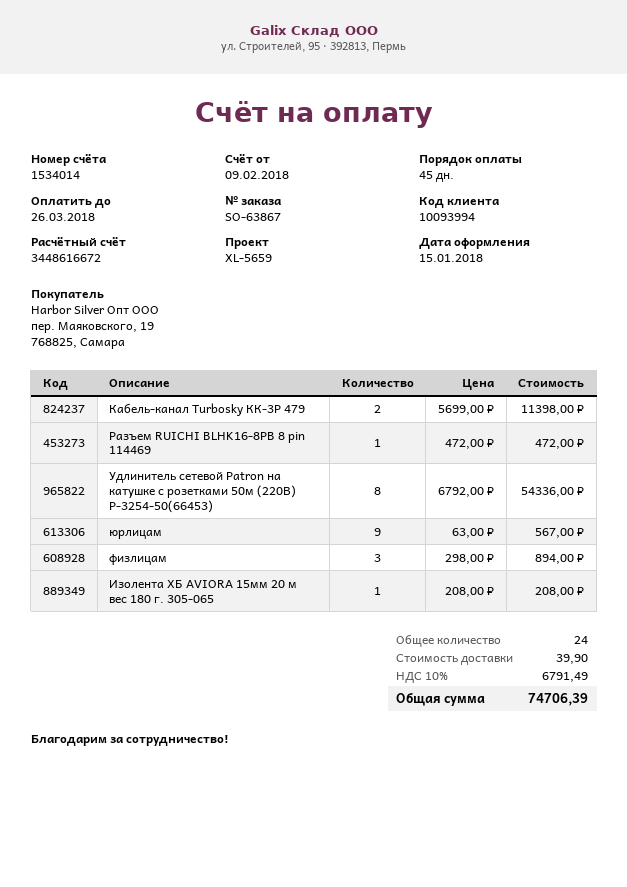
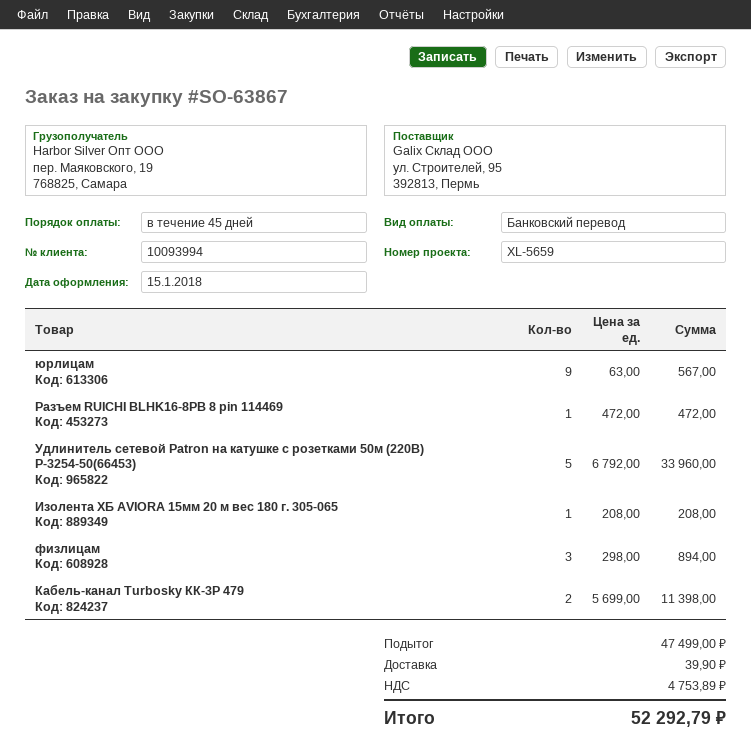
Удлинитель сетевой Patron на катушке с розетками 50м (220В) P-3254-50(66453): 8 x 6792.00 = 54336.00 -> 5 x 6792.00 = 33960.00
tax: 6791.49 -> 4753.89
total: 74706.39 -> 52292.79

